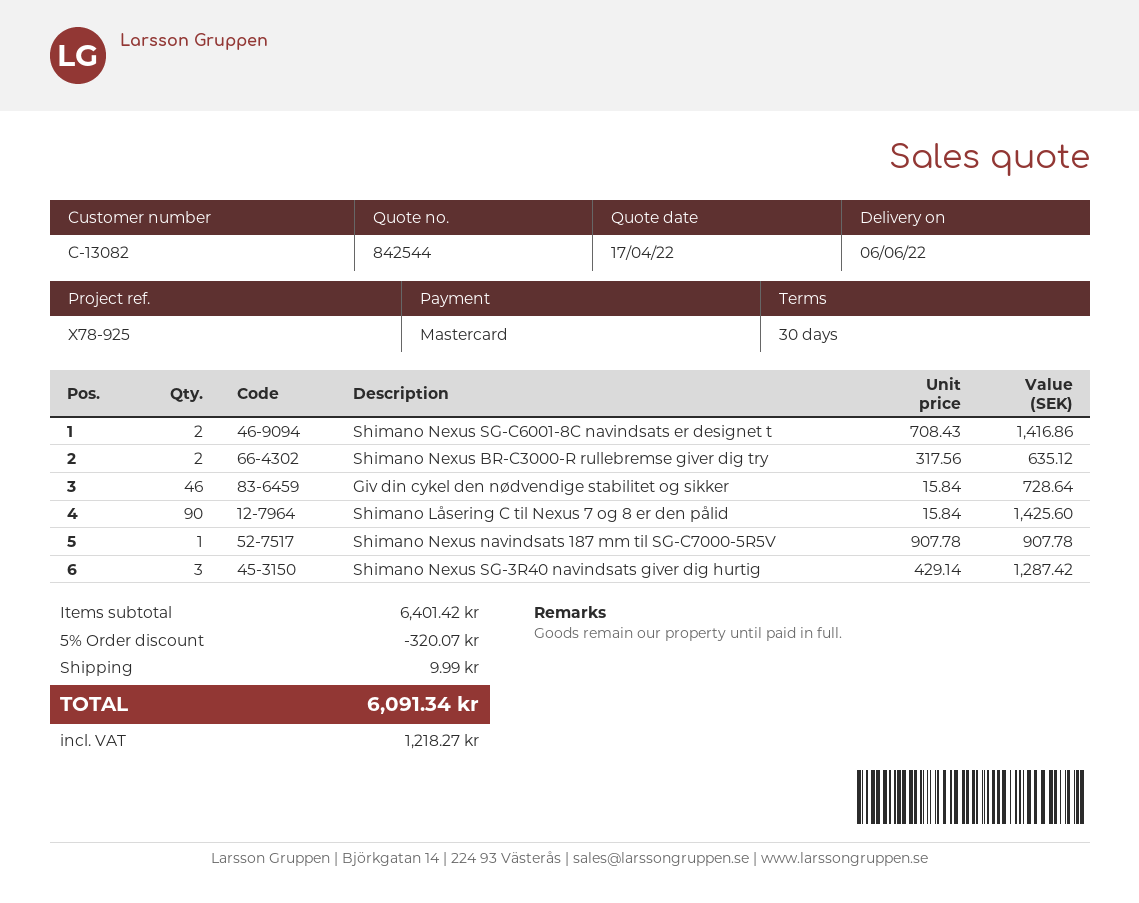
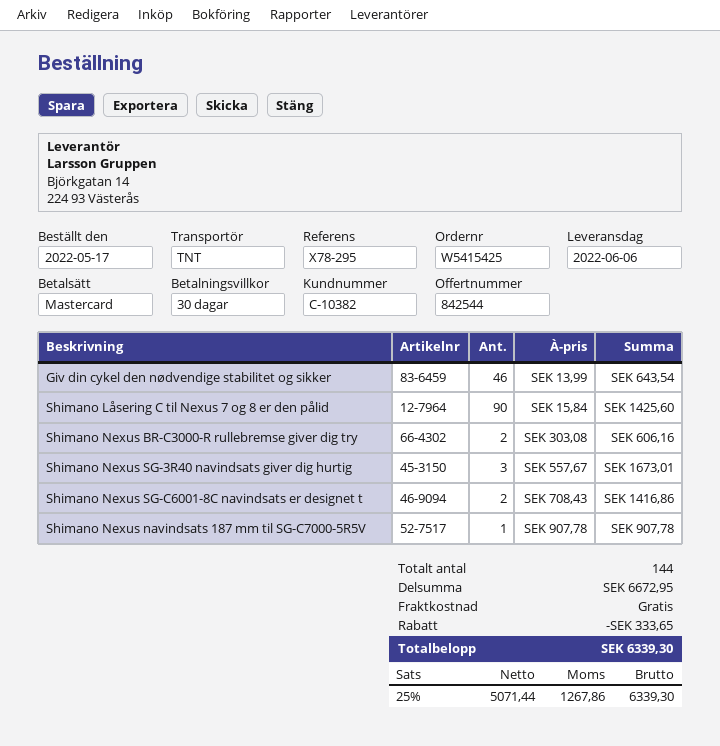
customer number: C-13082 -> C-10382
reference: X78-925 -> X78-295
Shimano Nexus BR-C3000-R rullebremse giver dig try: 2 x 317.56 = 635.12 -> 2 x 303.08 = 606.16
Giv din cykel den nødvendige stabilitet og sikker: 46 x 15.84 = 728.64 -> 46 x 13.99 = 643.54
Shimano Nexus SG-3R40 navindsats giver dig hurtig: 3 x 429.14 = 1287.42 -> 3 x 557.67 = 1673.01
subtotal: 6401.42 -> 6672.95
discount: 320.07 -> 333.65
shipping: 9.99 -> 0.00
tax: 1218.27 -> 1267.86
total: 6091.34 -> 6339.30

